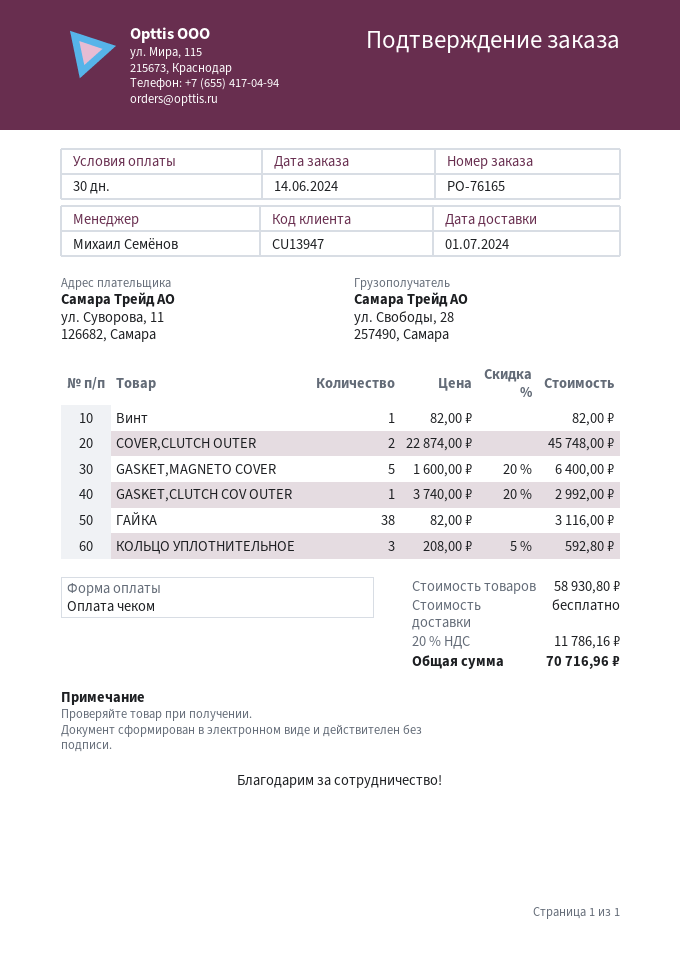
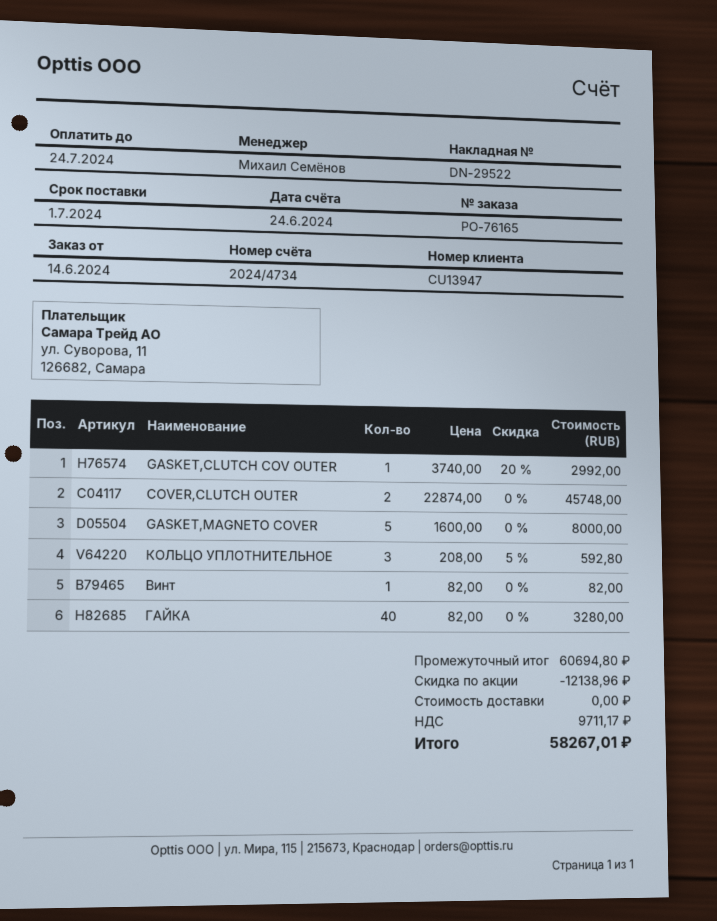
GASKET,MAGNETO COVER: 5 x 1600.00 - 20% = 6400.00 -> 5 x 1600.00 = 8000.00
ГАЙКА: 38 x 82.00 = 3116.00 -> 40 x 82.00 = 3280.00
subtotal: 58930.80 -> 60694.80
discount: none -> 12138.96
tax: 11786.16 -> 9711.17
total: 70716.96 -> 58267.01

